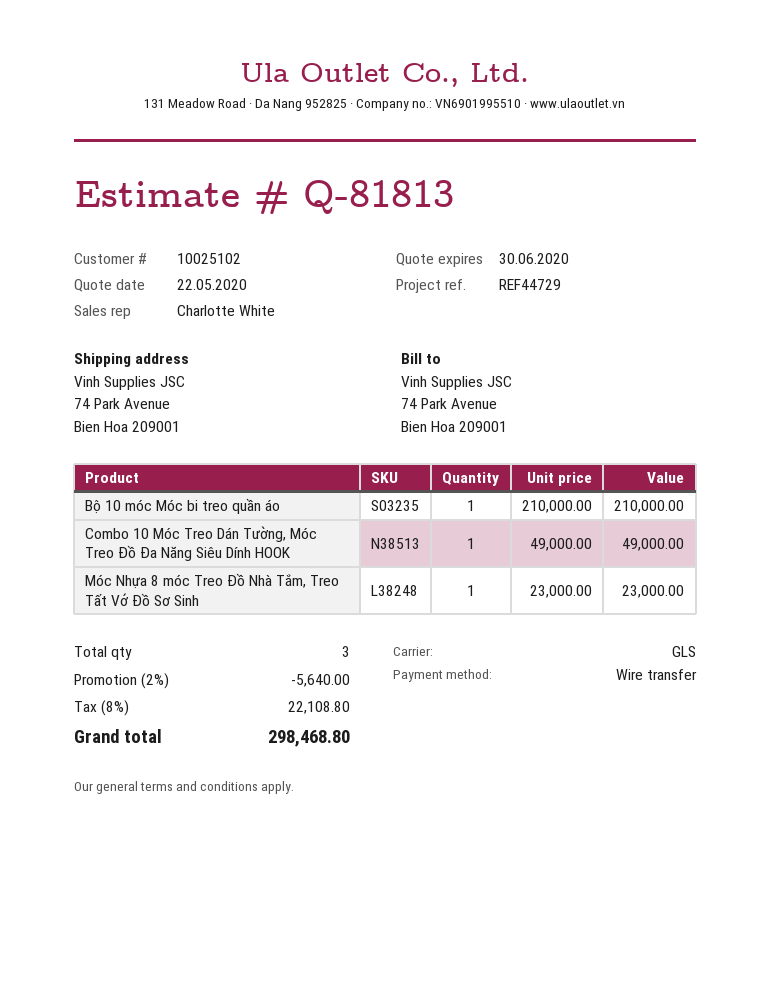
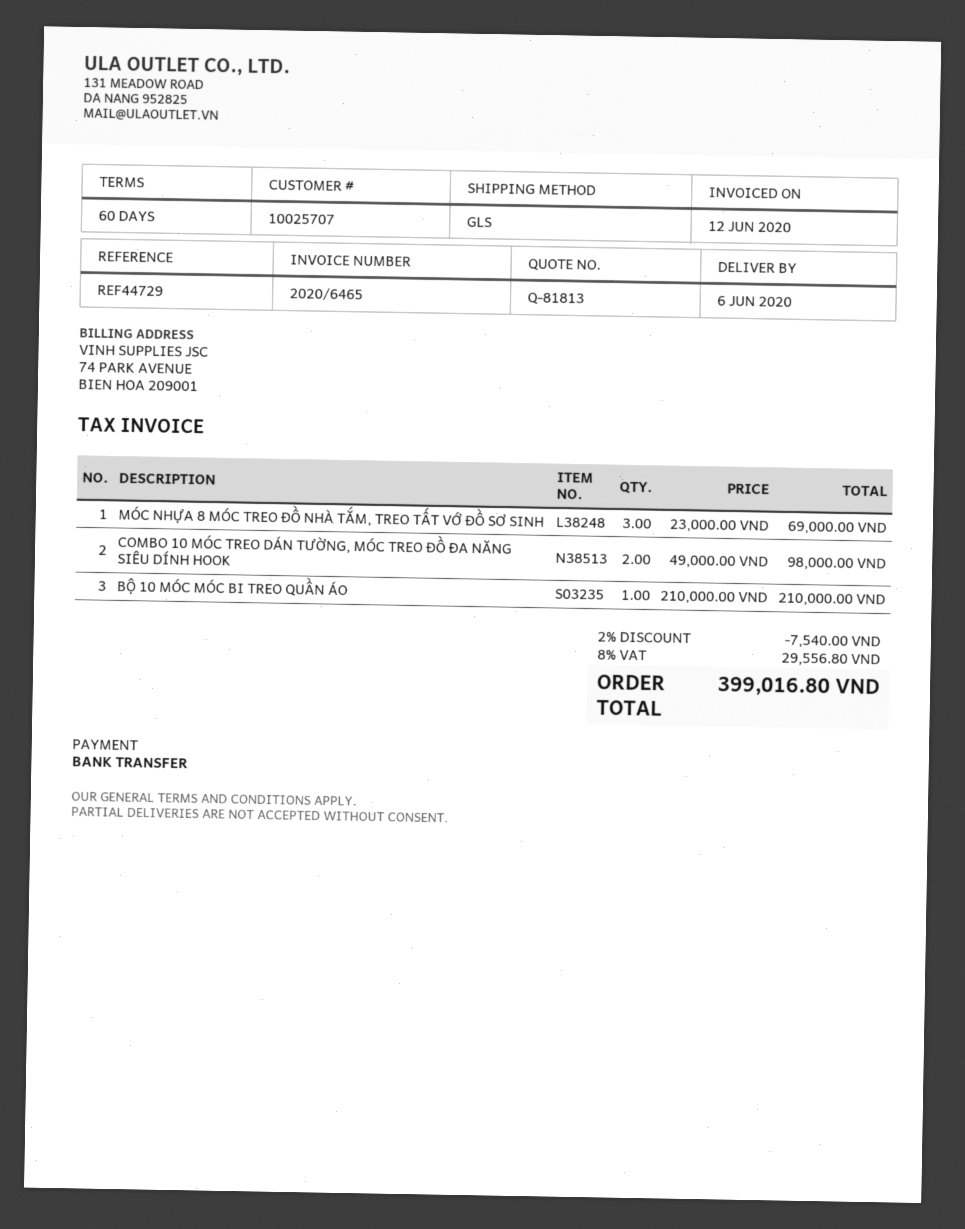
customer number: 10025102 -> 10025707
Combo 10 Móc Treo Dán Tường, Móc Treo Đồ Đa Năng Siêu Dính HOOK: 1 x 49000.00 = 49000.00 -> 2 x 49000.00 = 98000.00
Móc Nhựa 8 móc Treo Đồ Nhà Tắm, Treo Tất Vớ Đồ Sơ Sinh: 1 x 23000.00 = 23000.00 -> 3 x 23000.00 = 69000.00
discount: 2% = 5640.00 -> 2% = 7540.00
tax: 8% = 22108.80 -> 8% = 29556.80
total: 298468.80 -> 399016.80

